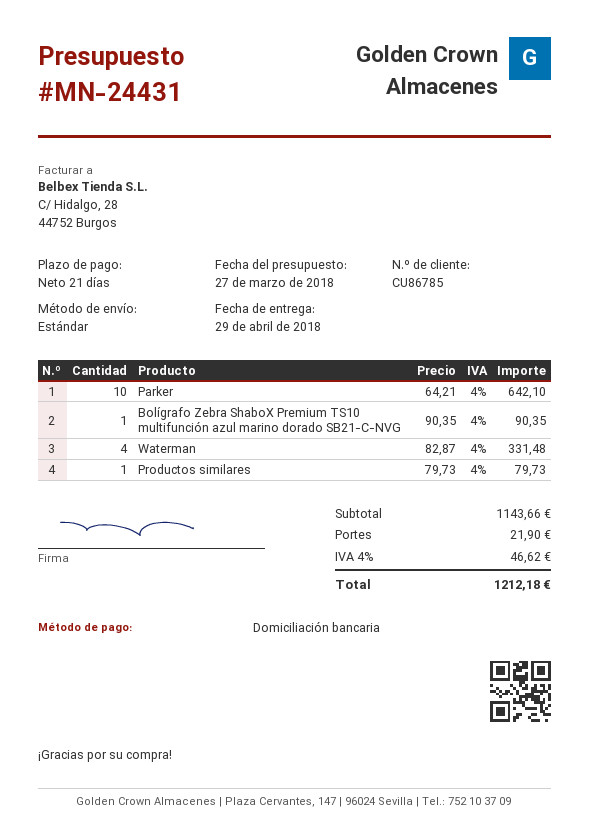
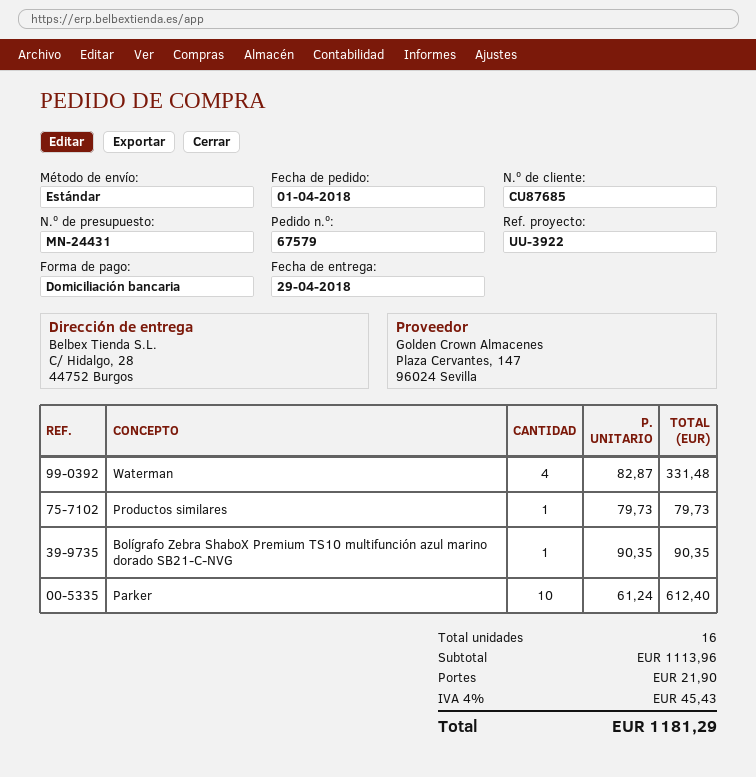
customer number: CU86785 -> CU87685
Parker: 10 x 64.21 = 642.10 -> 10 x 61.24 = 612.40
subtotal: 1143.66 -> 1113.96
tax: 4% = 46.62 -> 4% = 45.43
total: 1212.18 -> 1181.29

